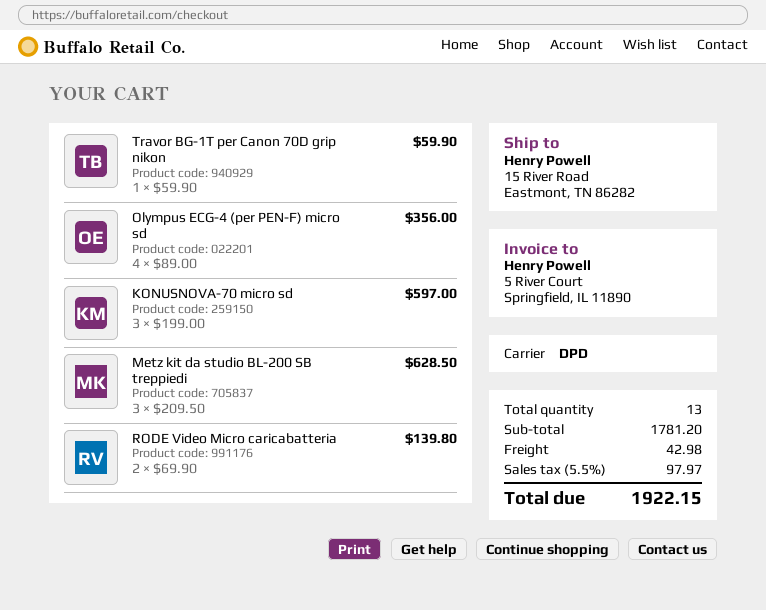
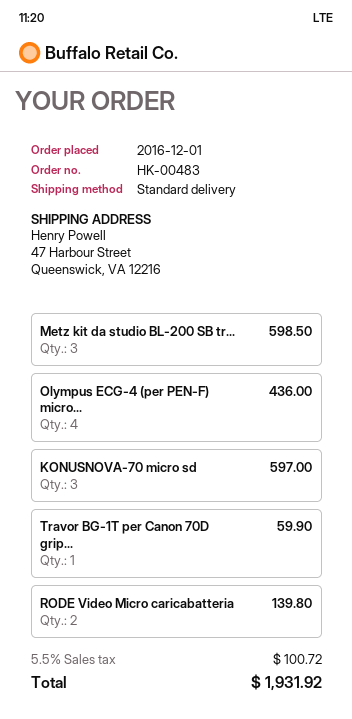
shipping method: DPD -> standard
ship to: 15 River Road, Eastmont, TN 86282 -> 47 Harbour Street, Queenswick, VA 12216
Olympus ECG-4 (per PEN-F) micro sd: 4 for 356.00 -> 4 for 436.00
Metz kit da studio BL-200 SB treppiedi: 3 for 628.50 -> 3 for 598.50
shipping: 42.98 -> none
tax: 5.5% = 97.97 -> 5.5% = 100.72
total: 1922.15 -> 1931.92

